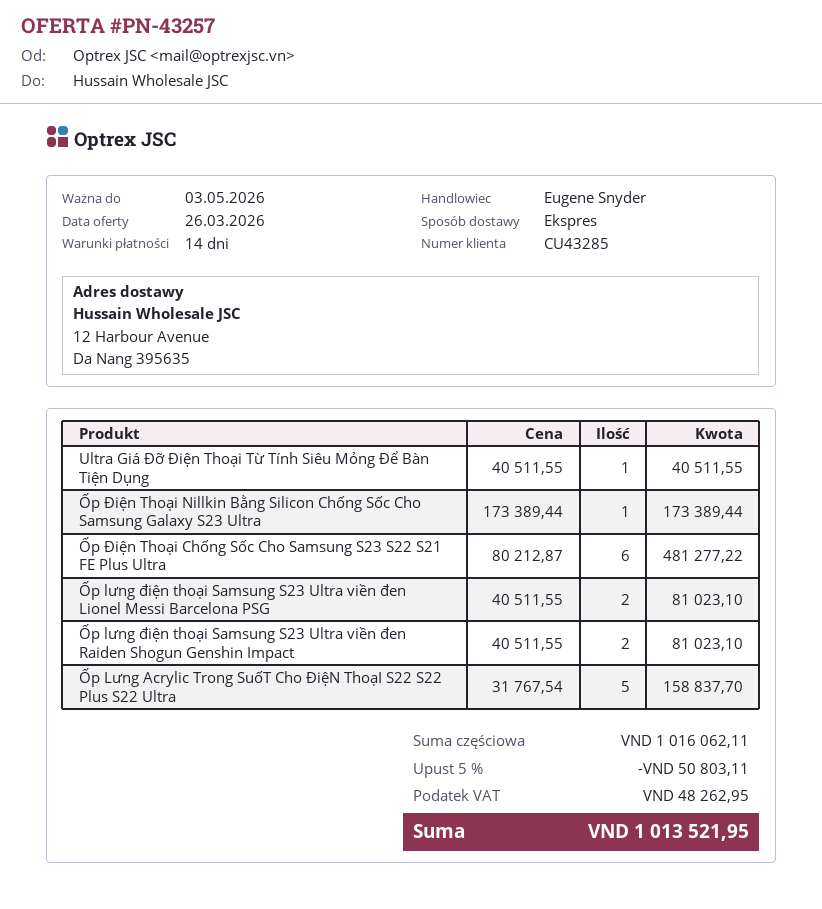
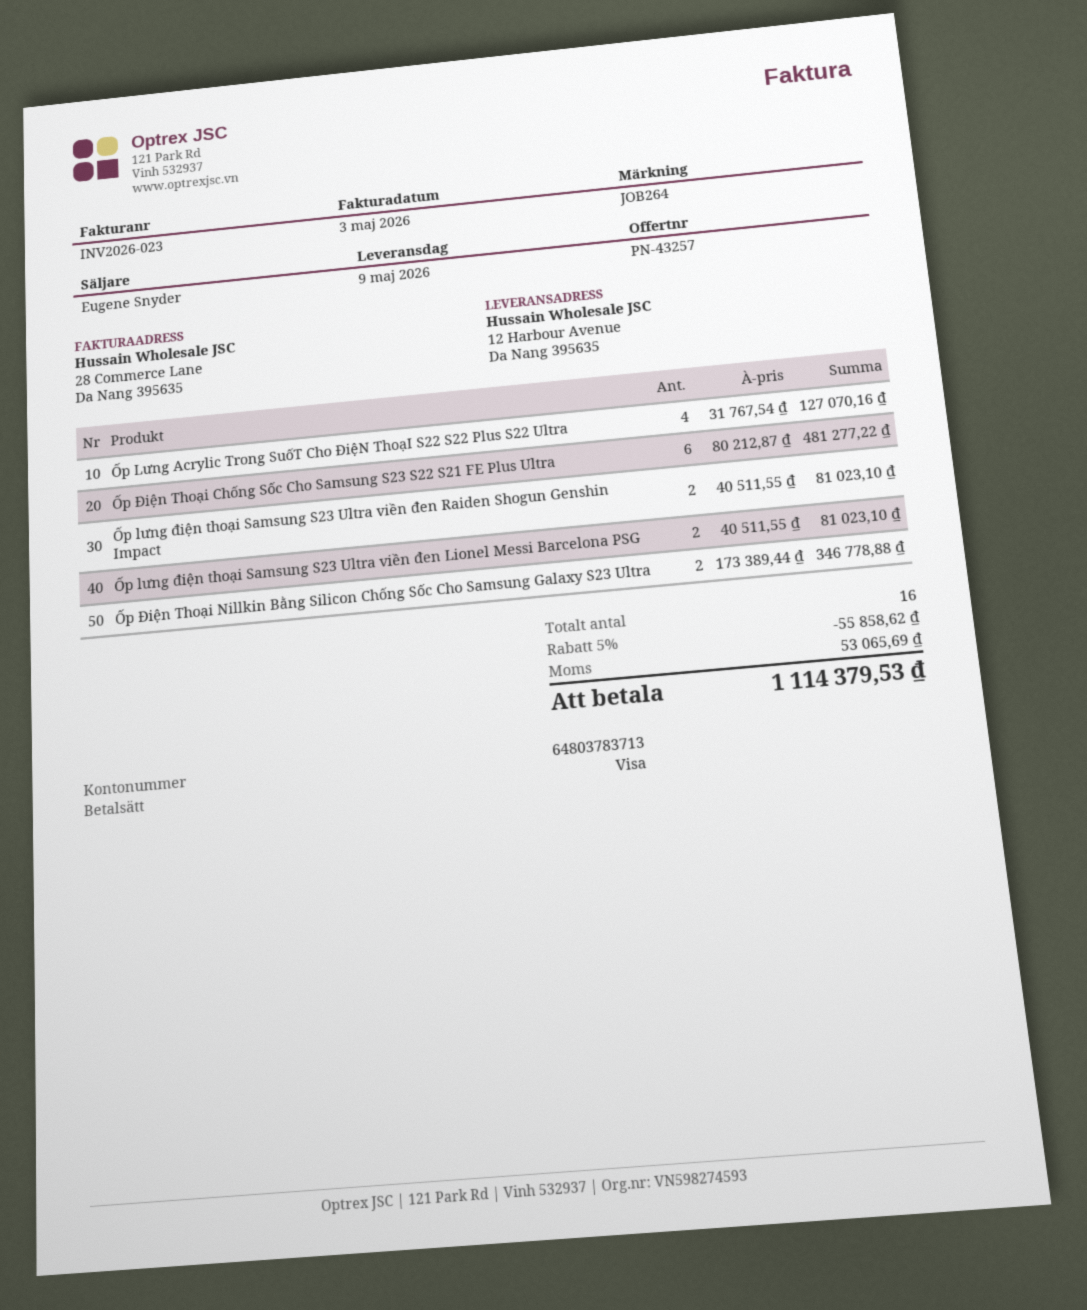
Ultra Giá Đỡ Điện Thoại Từ Tính Siêu Mỏng Để Bàn Tiện Dụng: 1 x 40511.55 = 40511.55 -> none
Ốp Điện Thoại Nillkin Bằng Silicon Chống Sốc Cho Samsung Galaxy S23 Ultra: 1 x 173389.44 = 173389.44 -> 2 x 173389.44 = 346778.88
Ốp Lưng Acrylic Trong SuốT Cho ĐiệN ThoạI S22 S22 Plus S22 Ultra: 5 x 31767.54 = 158837.70 -> 4 x 31767.54 = 127070.16
discount: 5% = 50803.11 -> 5% = 55858.62
tax: 48262.95 -> 53065.69
total: 1013521.95 -> 1114379.53

